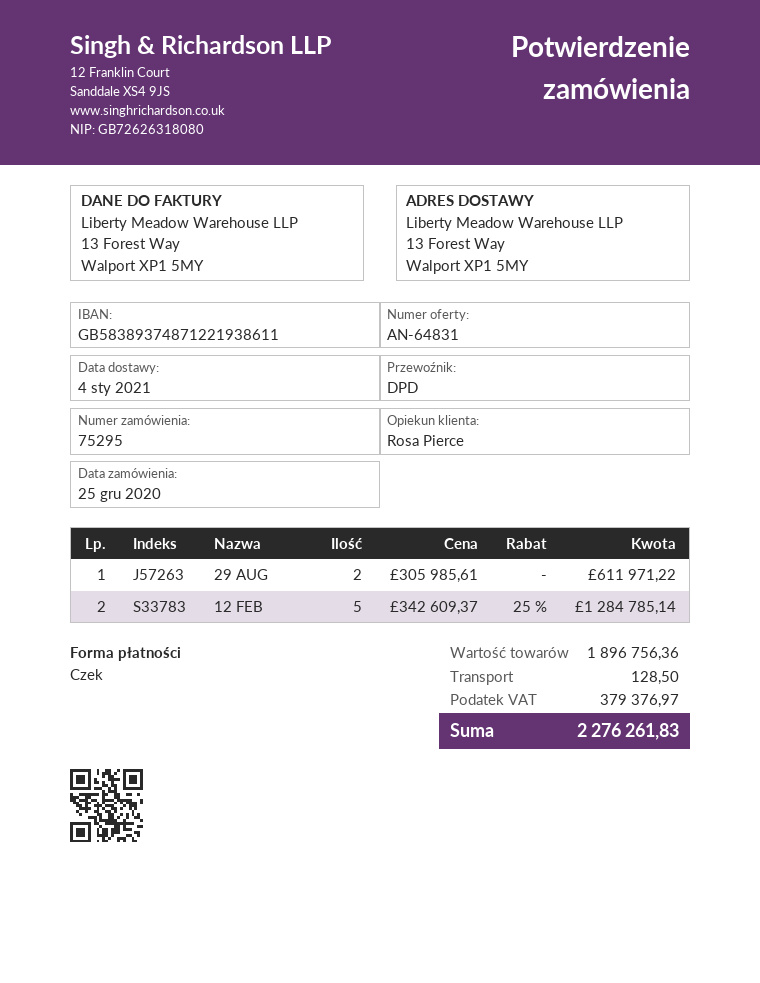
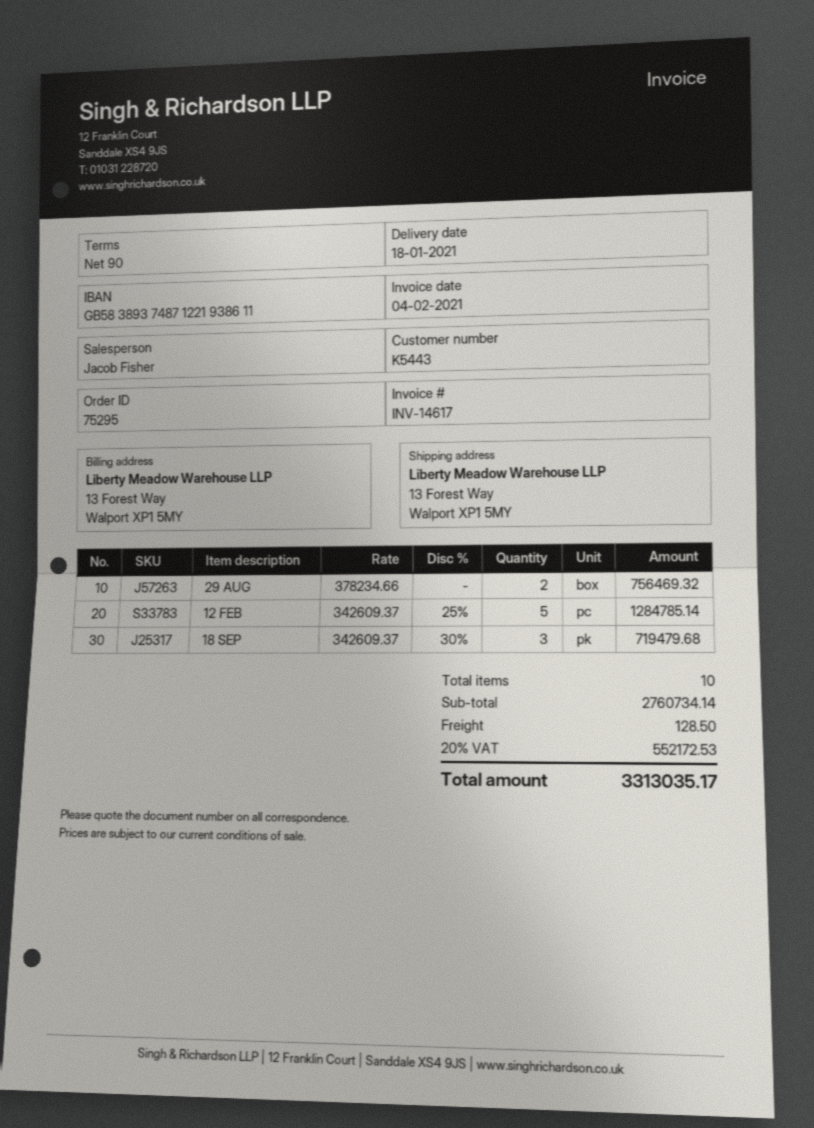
delivery date: 2021-01-04 -> 2021-01-18
sales rep: Rosa Pierce -> Jacob Fisher
29 AUG: 2 x 305985.61 = 611971.22 -> 2 x 378234.66 = 756469.32
18 SEP: none -> 3 x 342609.37 - 30% = 719479.68
subtotal: 1896756.36 -> 2760734.14
tax: 379376.97 -> 552172.53
total: 2276261.83 -> 3313035.17

